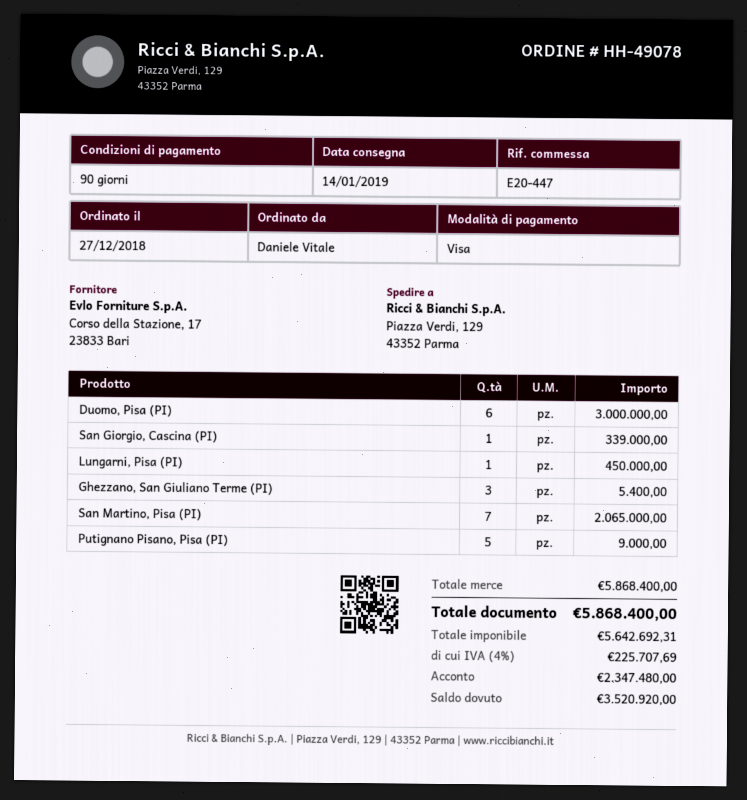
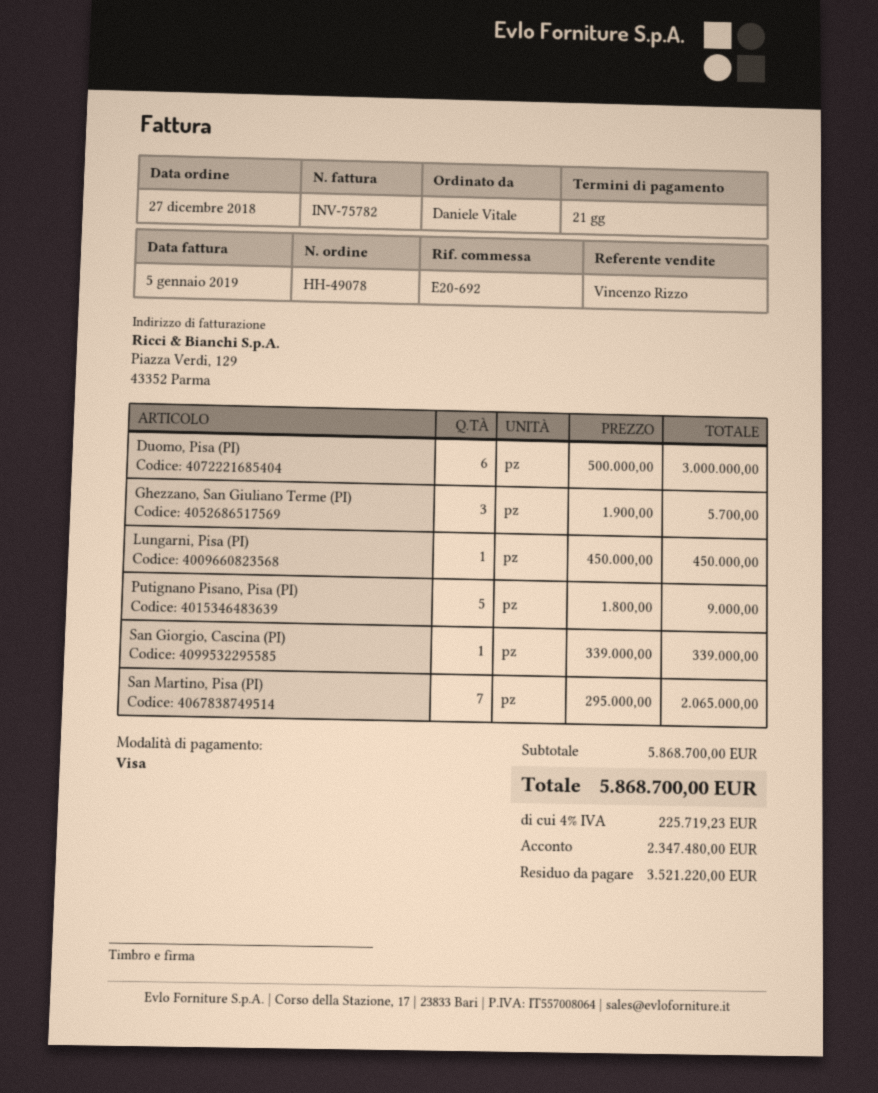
payment terms: 90 days -> 21 days
reference: E20-447 -> E20-692
Ghezzano, San Giuliano Terme (PI): 3 for 5400.00 -> 3 for 5700.00
subtotal: 5868400.00 -> 5868700.00
tax: 4% = 225707.69 -> 4% = 225719.23
total: 5868400.00 -> 5868700.00
balance: 3520920.00 -> 3521220.00

